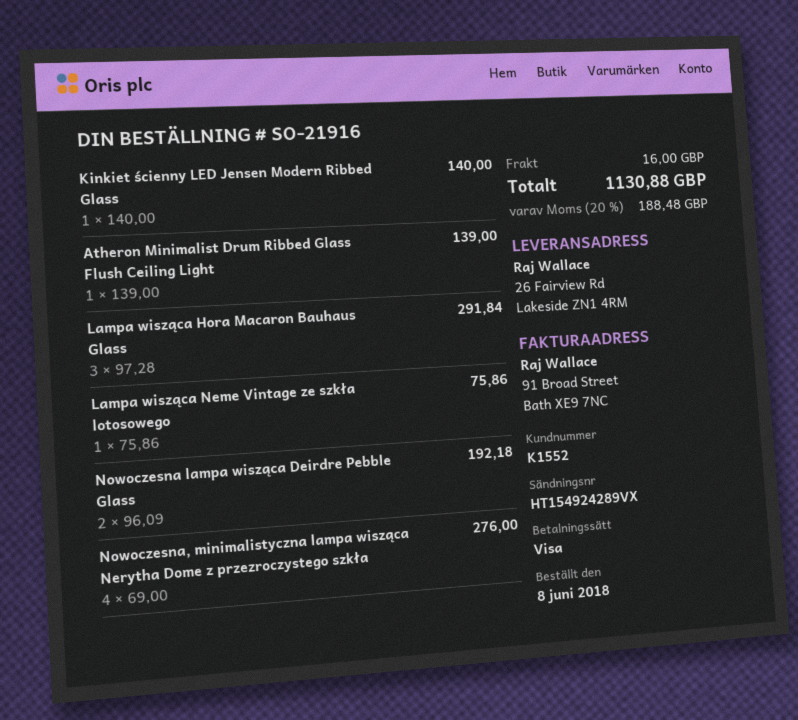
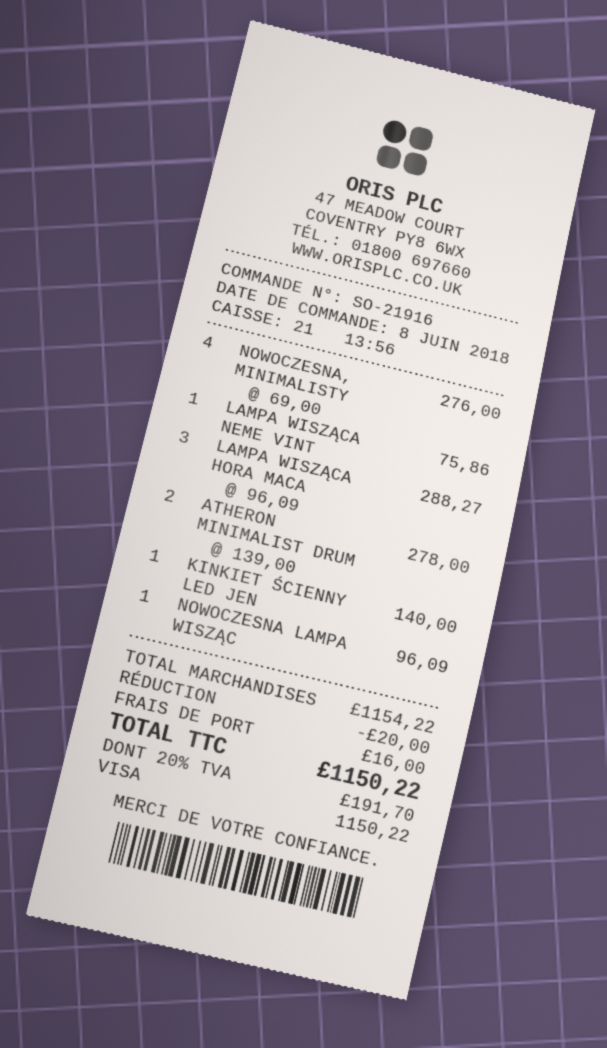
Atheron Minimalist Drum Ribbed Glass Flush Ceiling Light: 1 x 139.00 = 139.00 -> 2 x 139.00 = 278.00
Lampa wisząca Hora Macaron Bauhaus Glass: 3 x 97.28 = 291.84 -> 3 x 96.09 = 288.27
Nowoczesna lampa wisząca Deirdre Pebble Glass: 2 x 96.09 = 192.18 -> 1 x 96.09 = 96.09
discount: none -> 20.00
tax: 20% = 188.48 -> 20% = 191.70
total: 1130.88 -> 1150.22

